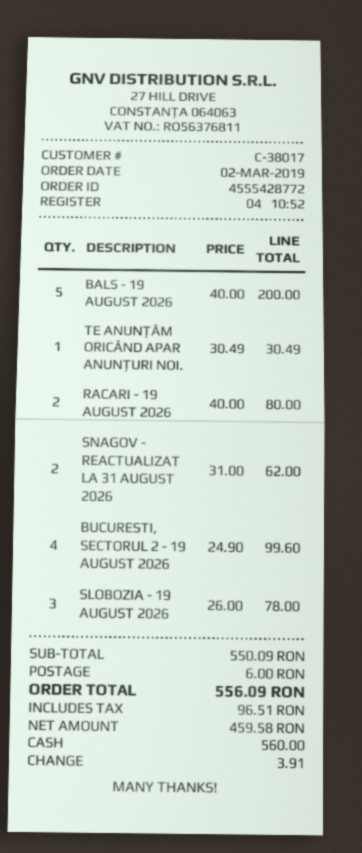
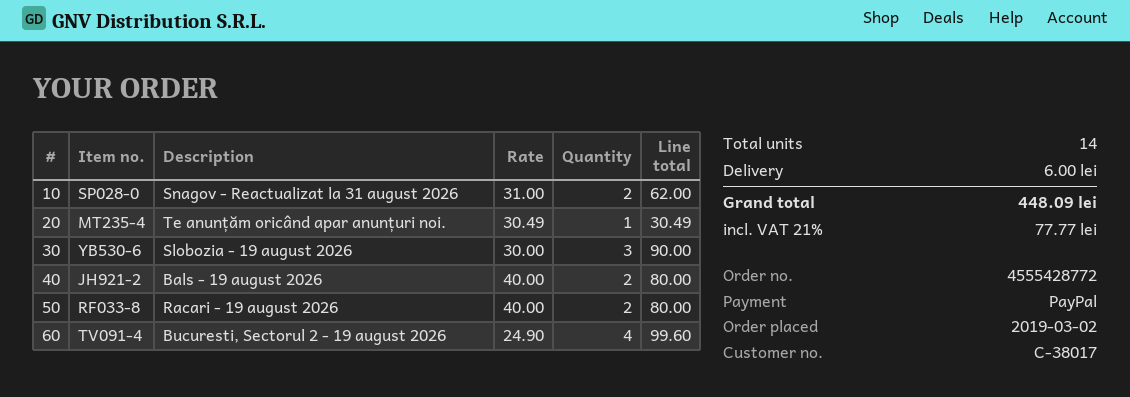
payment method: cash -> PayPal
BALS - 19 AUGUST 2026: 5 x 40.00 = 200.00 -> 2 x 40.00 = 80.00
SLOBOZIA - 19 AUGUST 2026: 3 x 26.00 = 78.00 -> 3 x 30.00 = 90.00
tax: 96.51 -> 77.77
total: 556.09 -> 448.09

